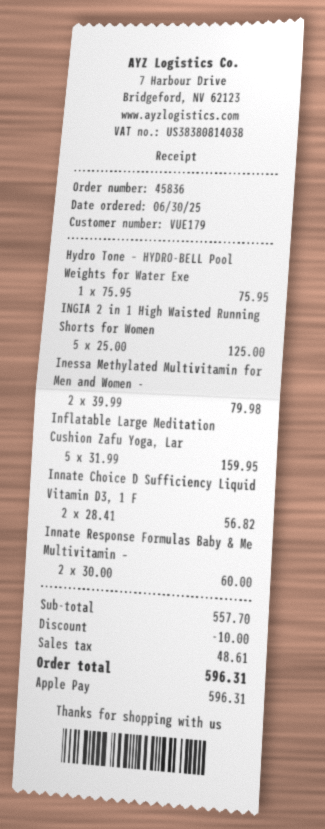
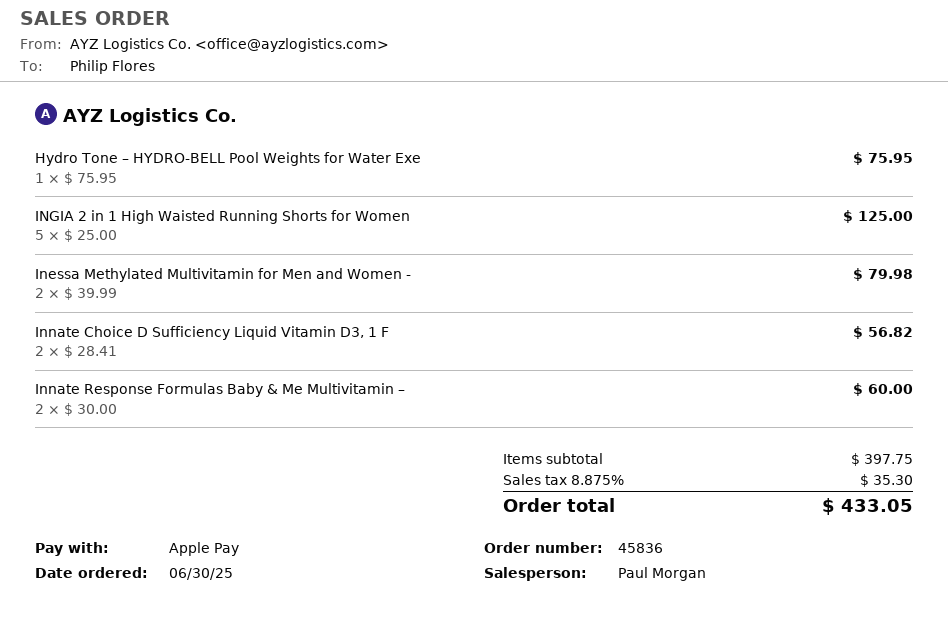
Inflatable Large Meditation Cushion Zafu Yoga, Lar: 5 x 31.99 = 159.95 -> none
subtotal: 557.70 -> 397.75
discount: 10.00 -> none
tax: 48.61 -> 35.30
total: 596.31 -> 433.05

